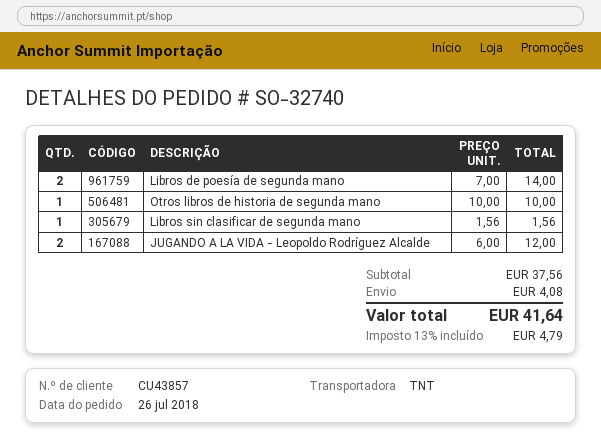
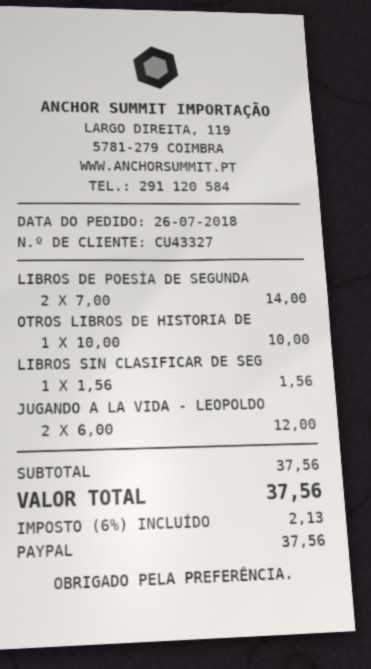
customer number: CU43857 -> CU43327
shipping: 4.08 -> none
tax: 13% = 4.79 -> 6% = 2.13
total: 41.64 -> 37.56

